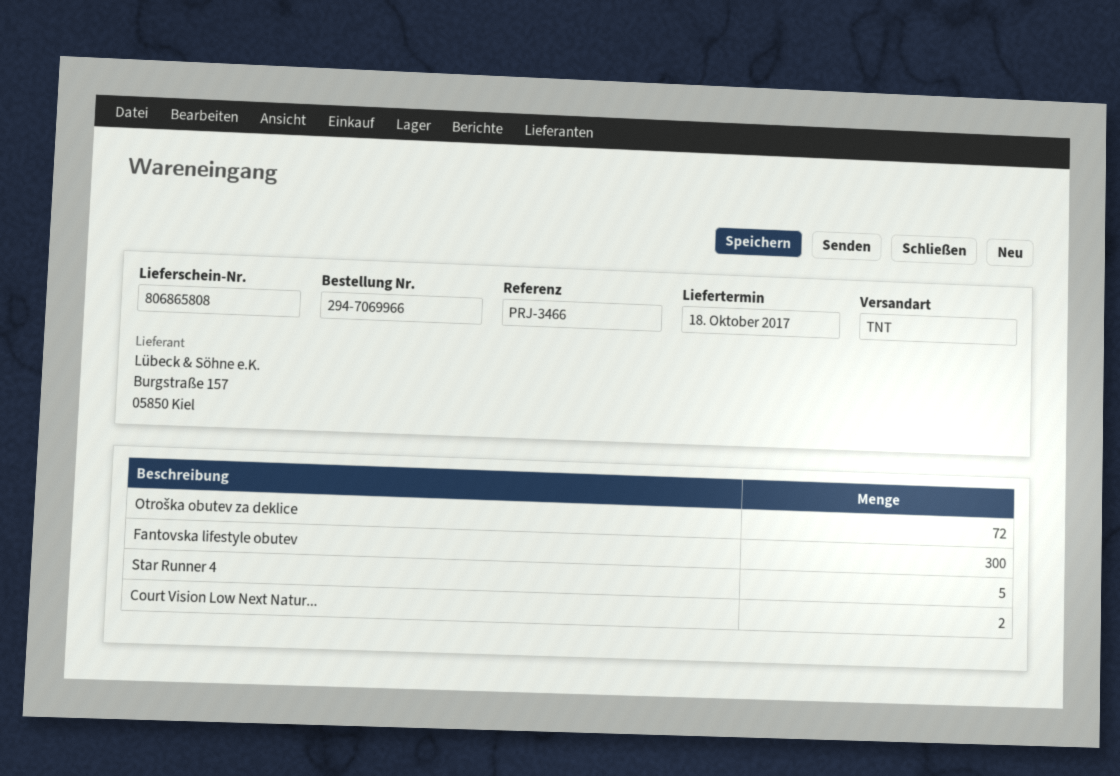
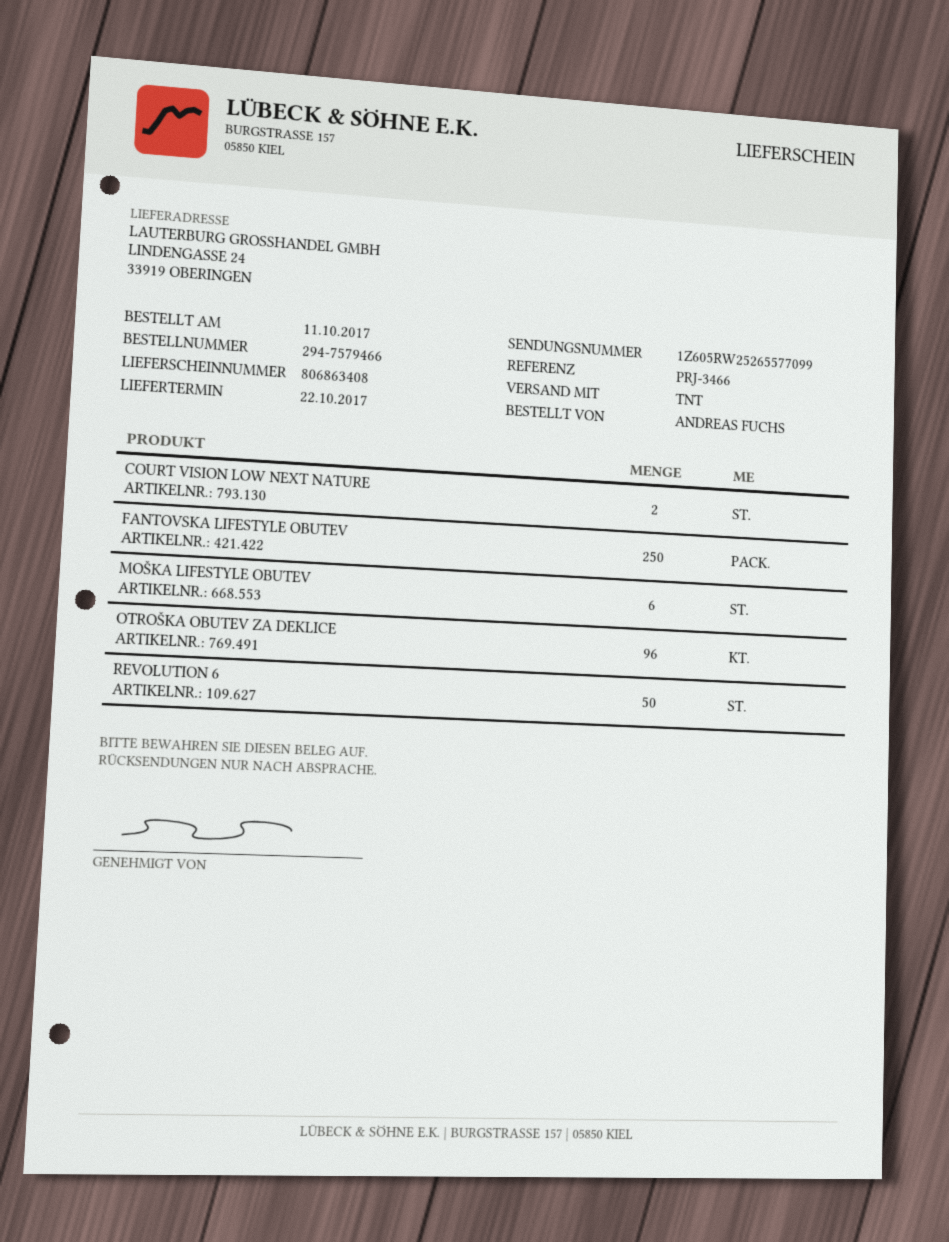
order number: 294-7069966 -> 294-7579466
delivery note number: 806865808 -> 806863408
delivery date: 2017-10-18 -> 2017-10-22
Otroška obutev za deklice: 72 -> 96
Fantovska lifestyle obutev: 300 -> 250
Star Runner 4: 5 -> none
MOŠKA LIFESTYLE OBUTEV: none -> 6
REVOLUTION 6: none -> 50

